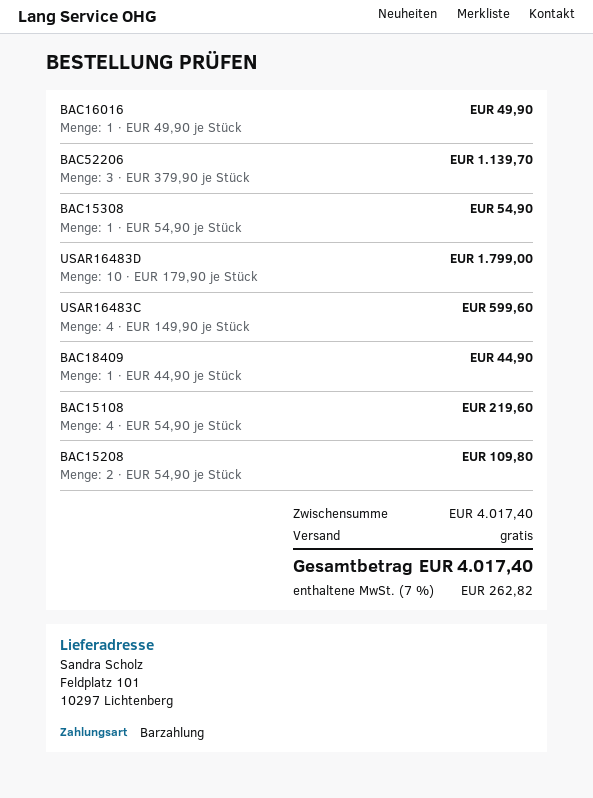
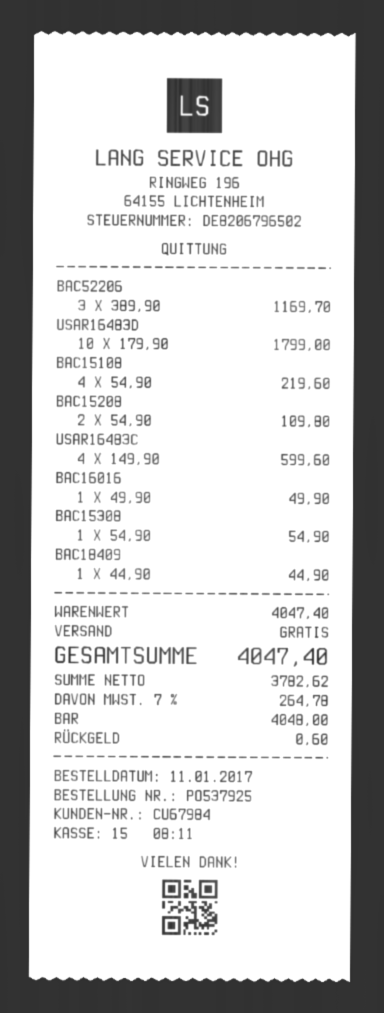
BAC52206: 3 x 379.90 = 1139.70 -> 3 x 389.90 = 1169.70
subtotal: 4017.40 -> 4047.40
tax: 7% = 262.82 -> 7% = 264.78
total: 4017.40 -> 4047.40

